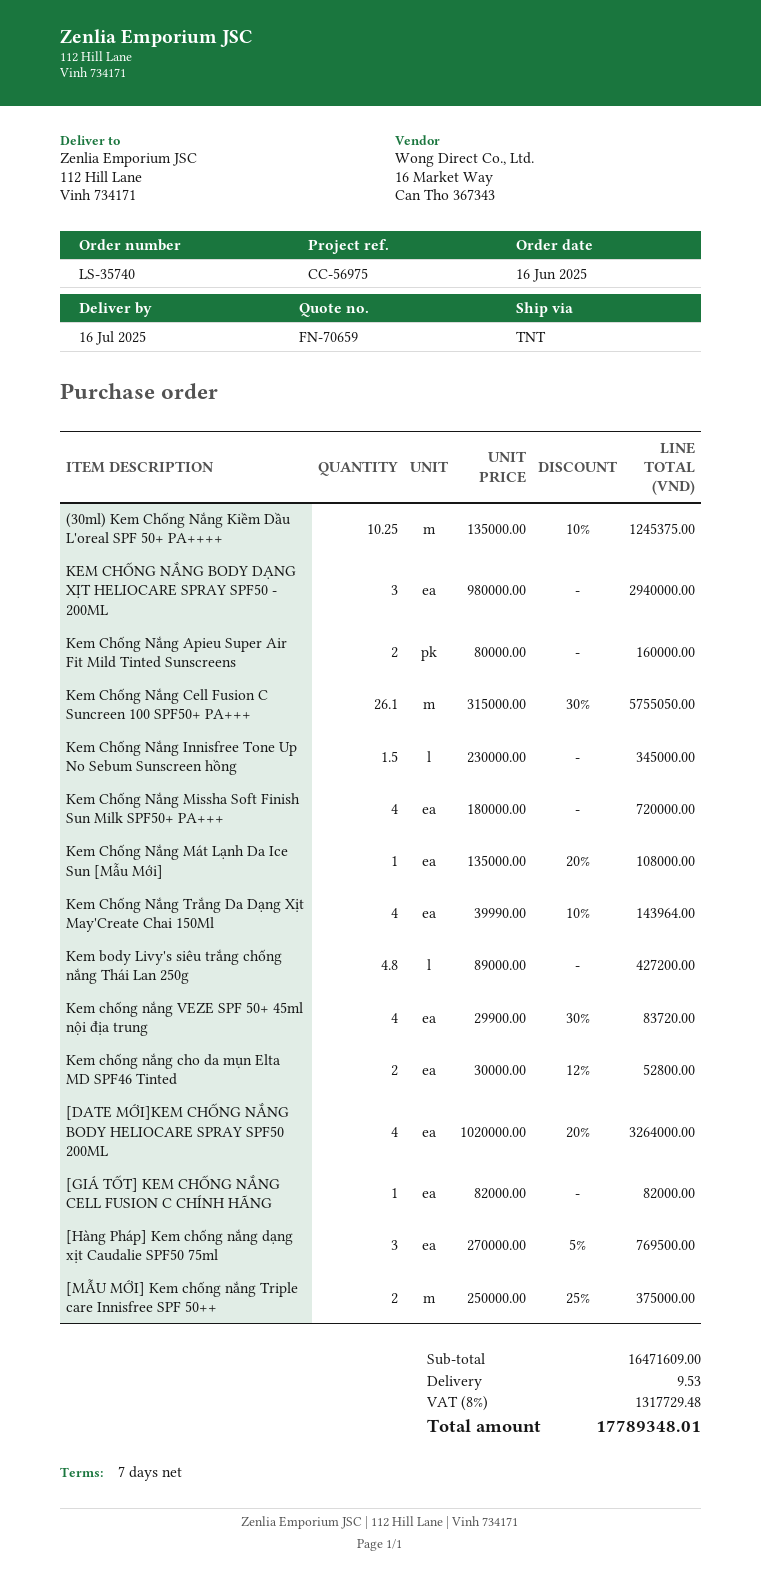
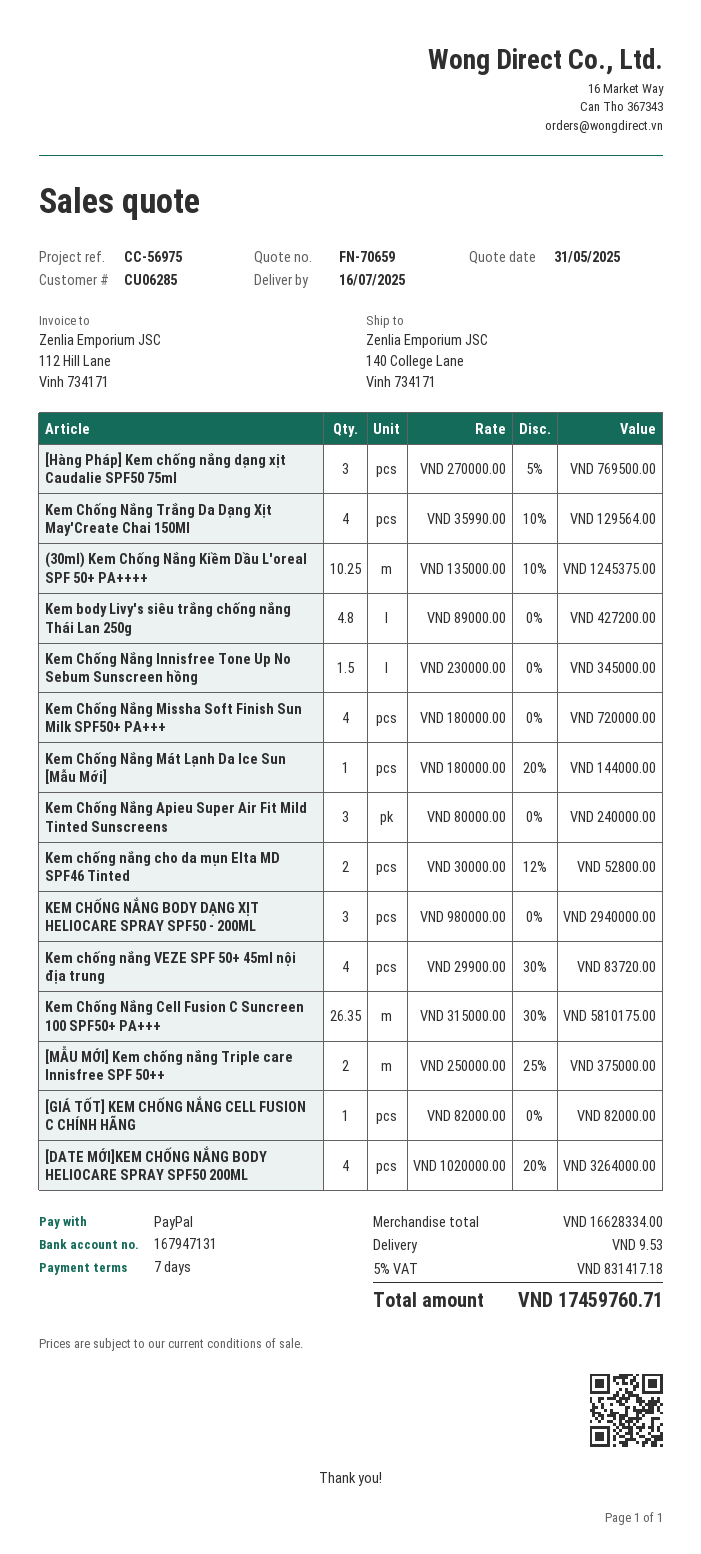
ship to: 112 Hill Lane, Vinh 734171 -> 140 College Lane, Vinh 734171
Kem Chống Nắng Apieu Super Air Fit Mild Tinted Sunscreens: 2 x 80000.00 = 160000.00 -> 3 x 80000.00 = 240000.00
Kem Chống Nắng Cell Fusion C Suncreen 100 SPF50+ PA+++: 26.1 x 315000.00 - 30% = 5755050.00 -> 26.35 x 315000.00 - 30% = 5810175.00
Kem Chống Nắng Mát Lạnh Da Ice Sun [Mẫu Mới]: 1 x 135000.00 - 20% = 108000.00 -> 1 x 180000.00 - 20% = 144000.00
Kem Chống Nắng Trắng Da Dạng Xịt May'Create Chai 150Ml: 4 x 39990.00 - 10% = 143964.00 -> 4 x 35990.00 - 10% = 129564.00
subtotal: 16471609.00 -> 16628334.00
tax: 8% = 1317729.48 -> 5% = 831417.18
total: 17789348.01 -> 17459760.71

